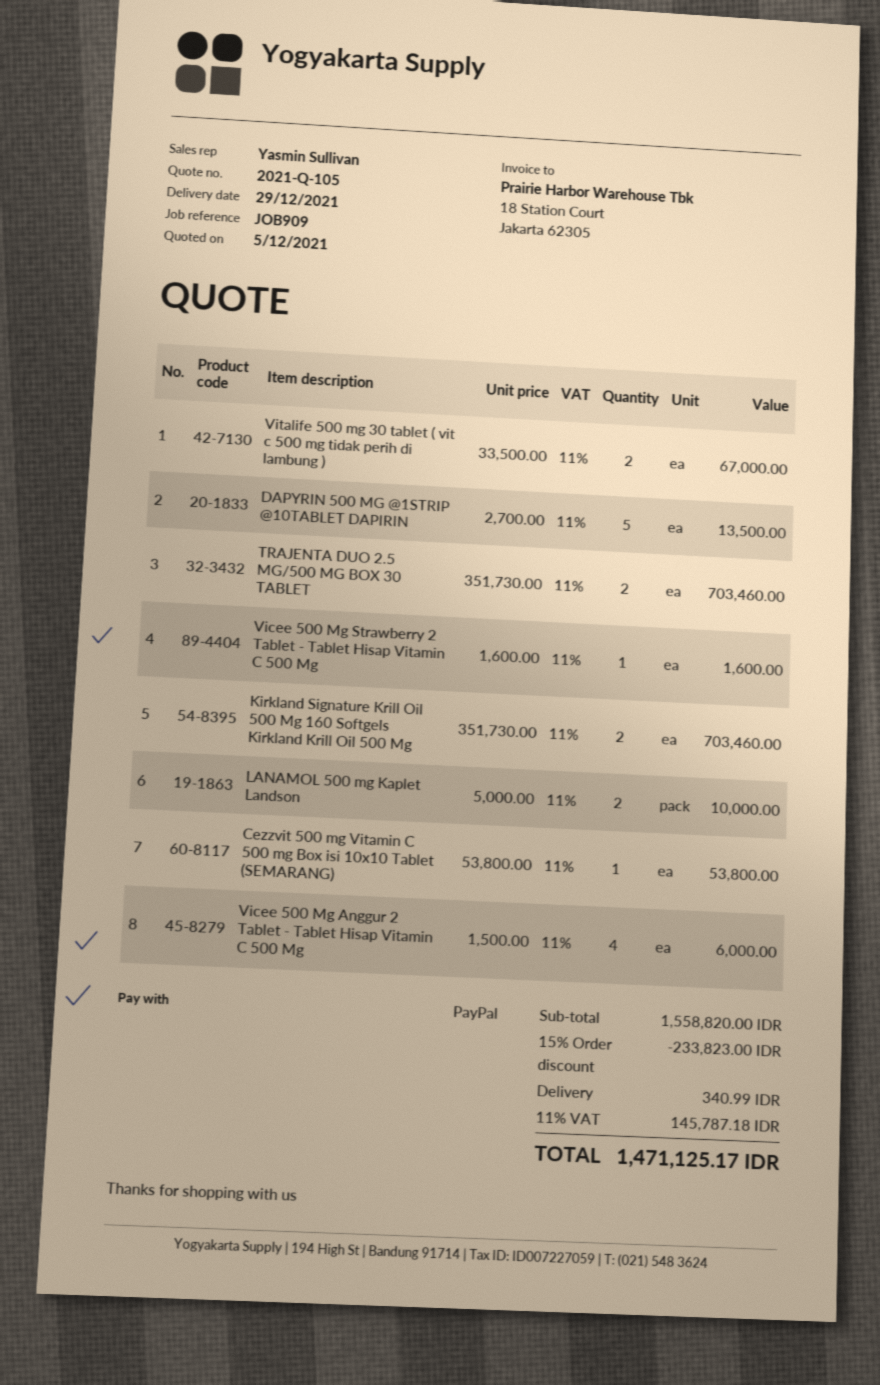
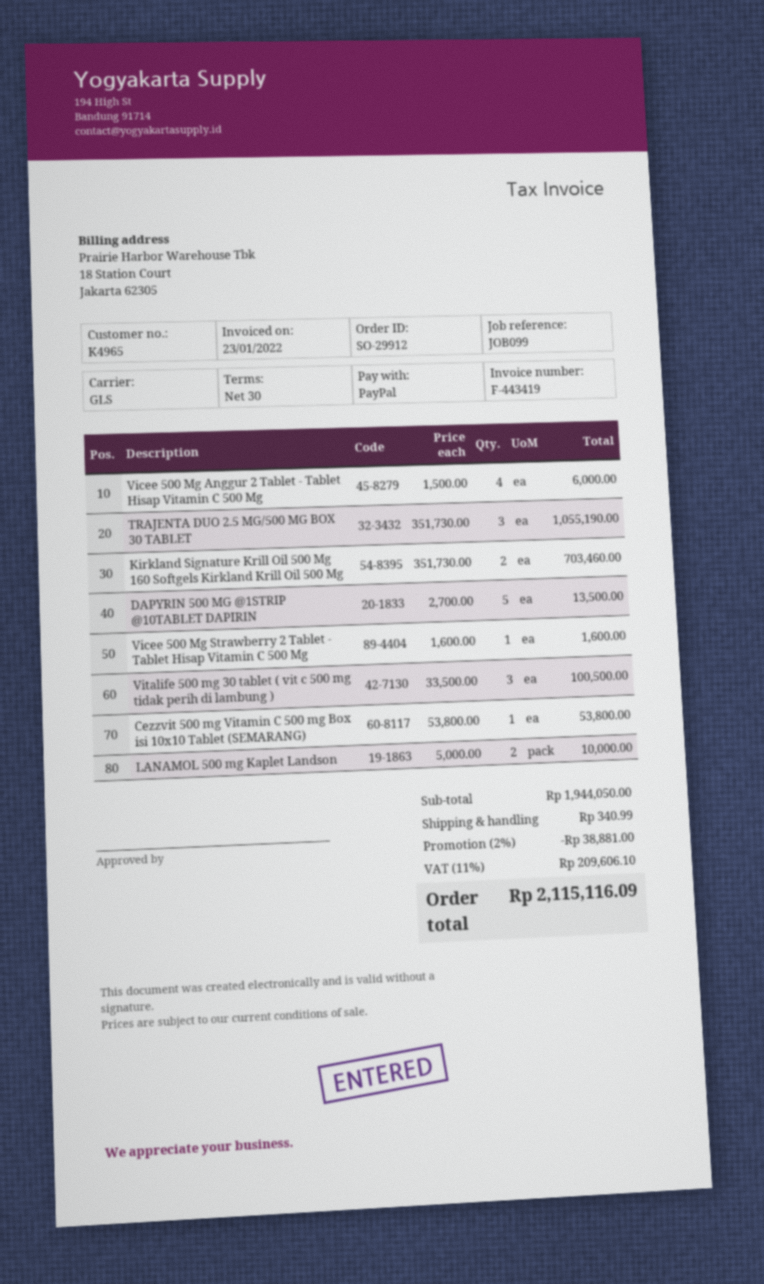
reference: JOB909 -> JOB099
Vitalife 500 mg 30 tablet ( vit c 500 mg tidak perih di lambung ): 2 x 33500.00 = 67000.00 -> 3 x 33500.00 = 100500.00
TRAJENTA DUO 2.5 MG/500 MG BOX 30 TABLET: 2 x 351730.00 = 703460.00 -> 3 x 351730.00 = 1055190.00
subtotal: 1558820.00 -> 1944050.00
discount: 15% = 233823.00 -> 2% = 38881.00
tax: 11% = 145787.18 -> 11% = 209606.10
total: 1471125.17 -> 2115116.09

